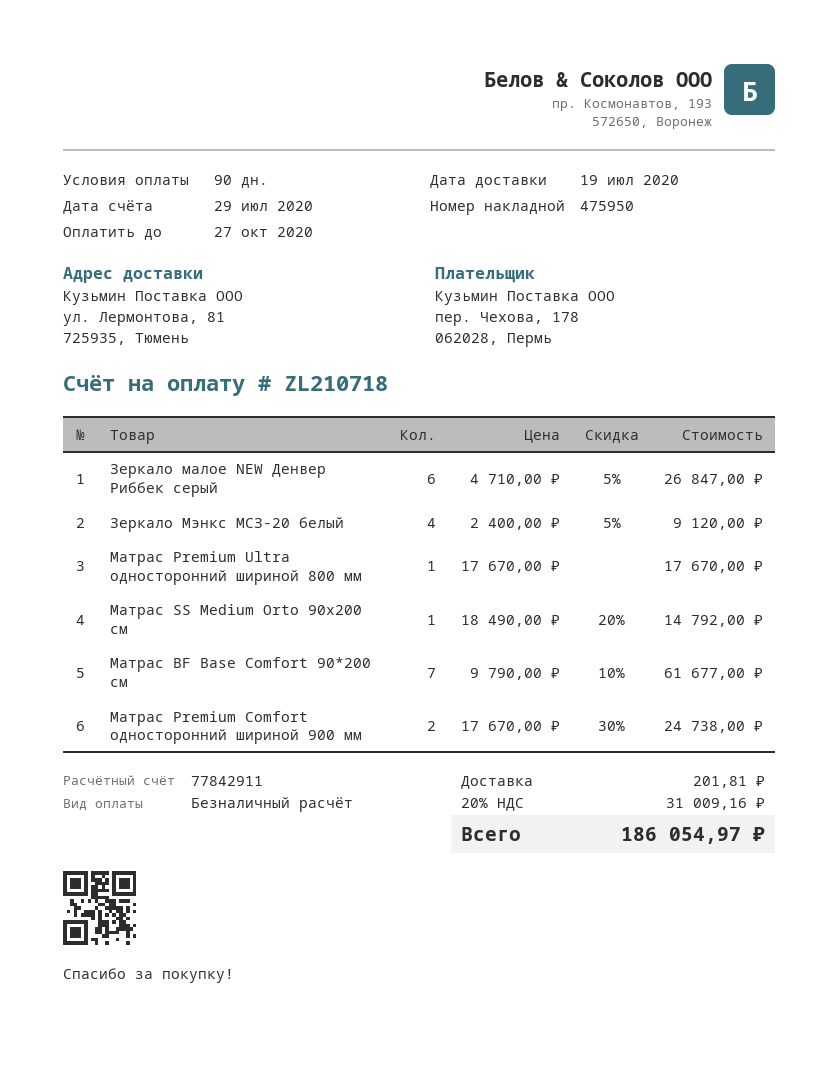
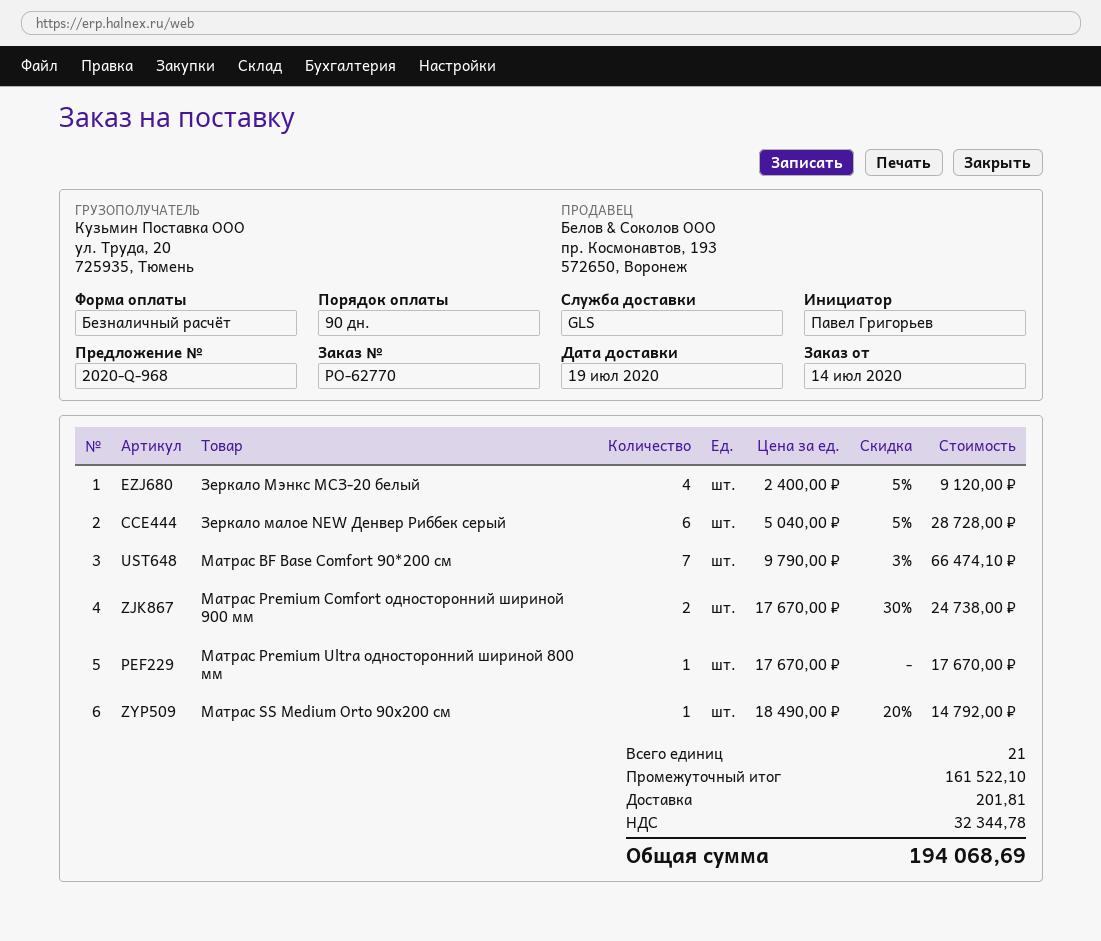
ship to: ул. Лермонтова, 81, 725935, Тюмень -> ул. Труда, 20, 725935, Тюмень
Зеркало малое NEW Денвер Риббек серый: 6 x 4710.00 - 5% = 26847.00 -> 6 x 5040.00 - 5% = 28728.00
Матрас BF Base Comfort 90*200 см: 7 x 9790.00 - 10% = 61677.00 -> 7 x 9790.00 - 3% = 66474.10
tax: 31009.16 -> 32344.78
total: 186054.97 -> 194068.69

